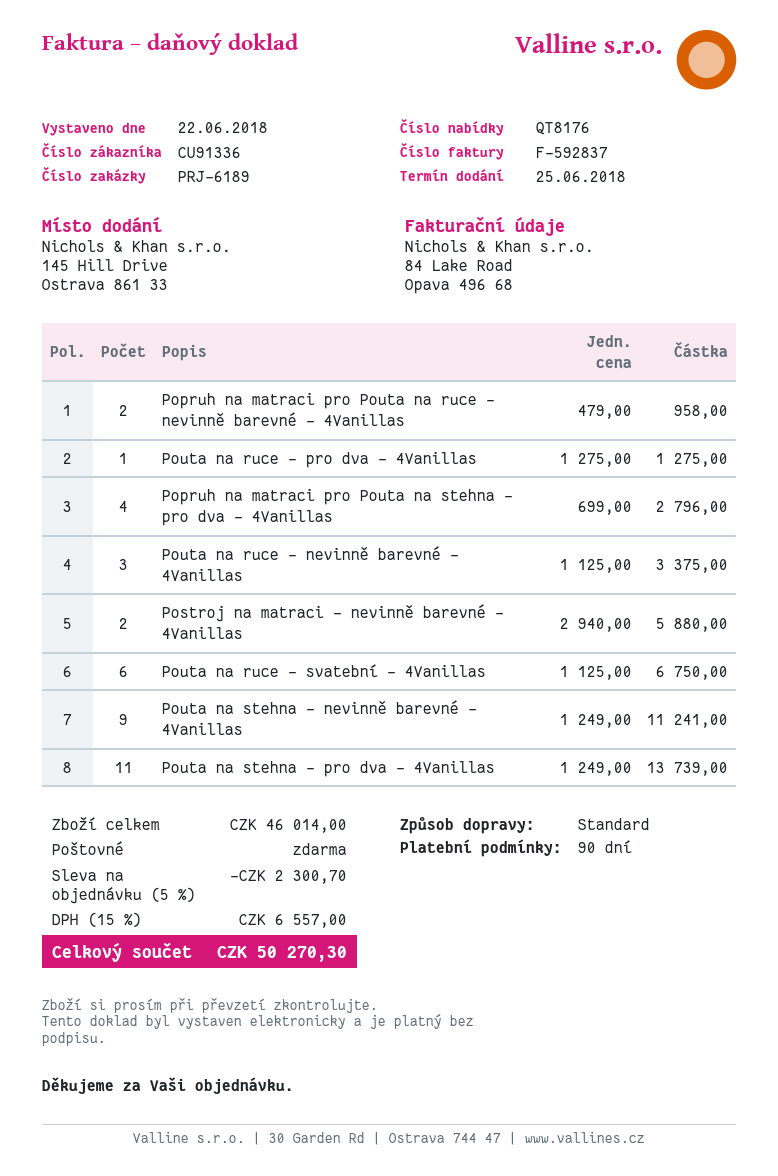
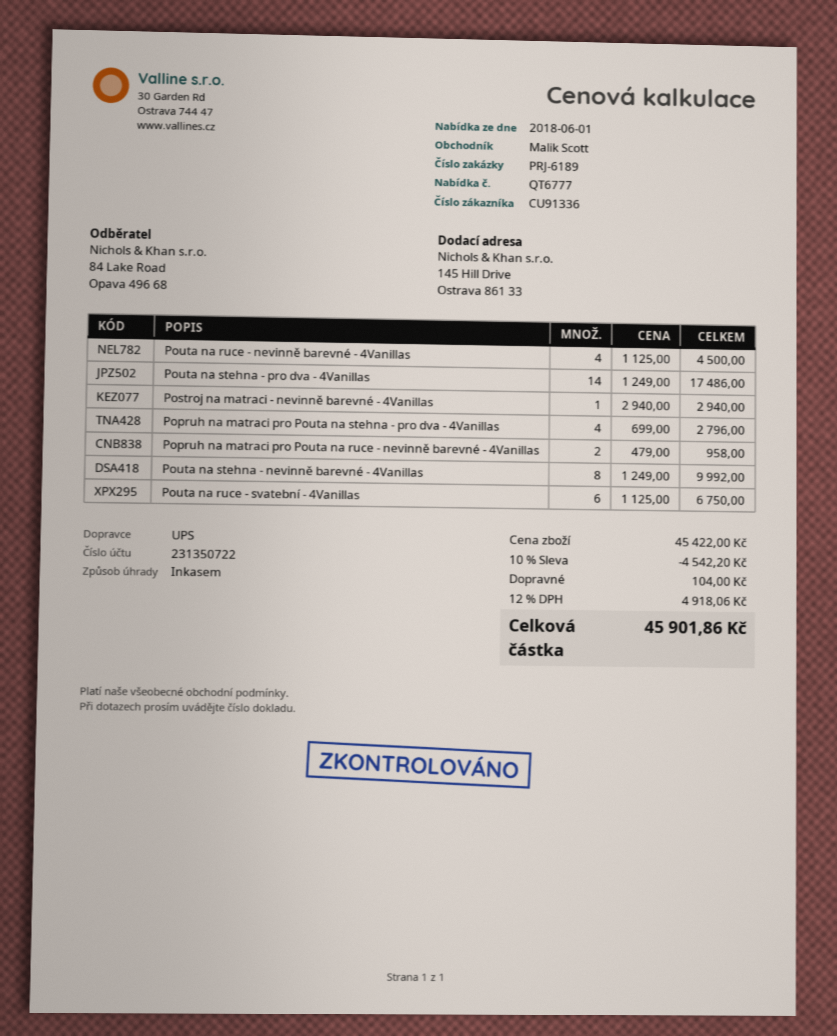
quote number: QT8176 -> QT6777
shipping method: standard -> UPS
Pouta na ruce - pro dva - 4Vanillas: 1 x 1275.00 = 1275.00 -> none
Pouta na ruce - nevinně barevné - 4Vanillas: 3 x 1125.00 = 3375.00 -> 4 x 1125.00 = 4500.00
Postroj na matraci - nevinně barevné - 4Vanillas: 2 x 2940.00 = 5880.00 -> 1 x 2940.00 = 2940.00
Pouta na stehna - nevinně barevné - 4Vanillas: 9 x 1249.00 = 11241.00 -> 8 x 1249.00 = 9992.00
Pouta na stehna - pro dva - 4Vanillas: 11 x 1249.00 = 13739.00 -> 14 x 1249.00 = 17486.00
subtotal: 46014.00 -> 45422.00
discount: 5% = 2300.70 -> 10% = 4542.20
shipping: 0.00 -> 104.00
tax: 15% = 6557.00 -> 12% = 4918.06
total: 50270.30 -> 45901.86

